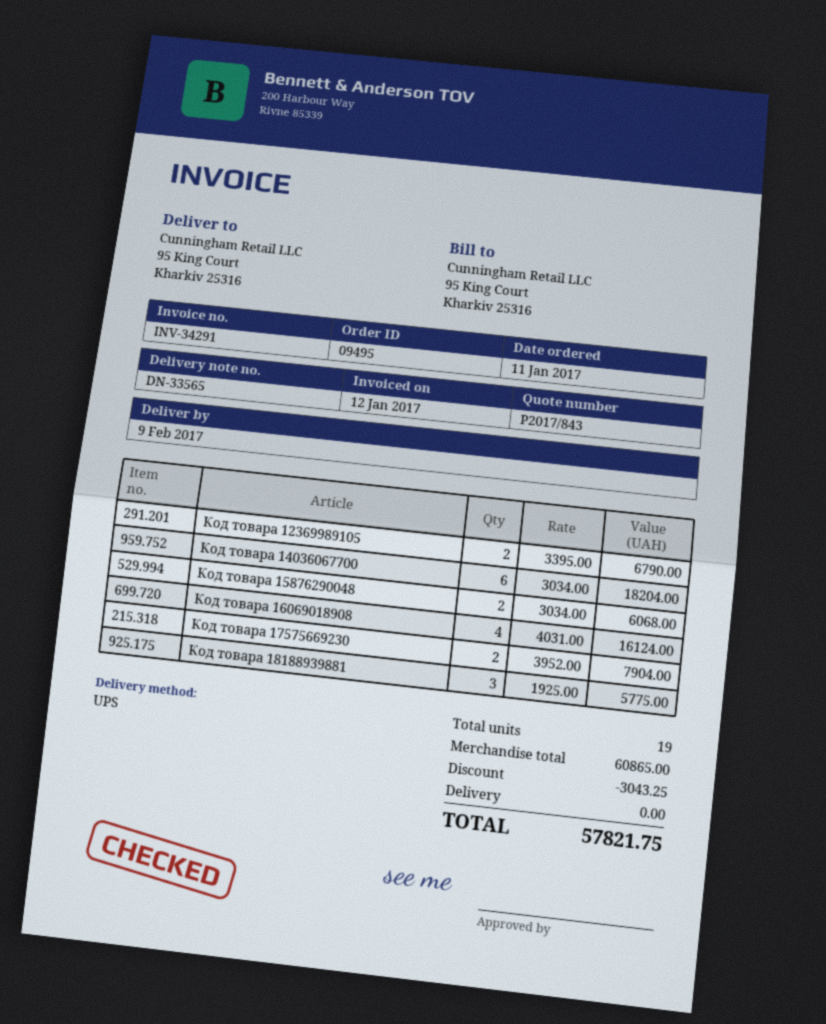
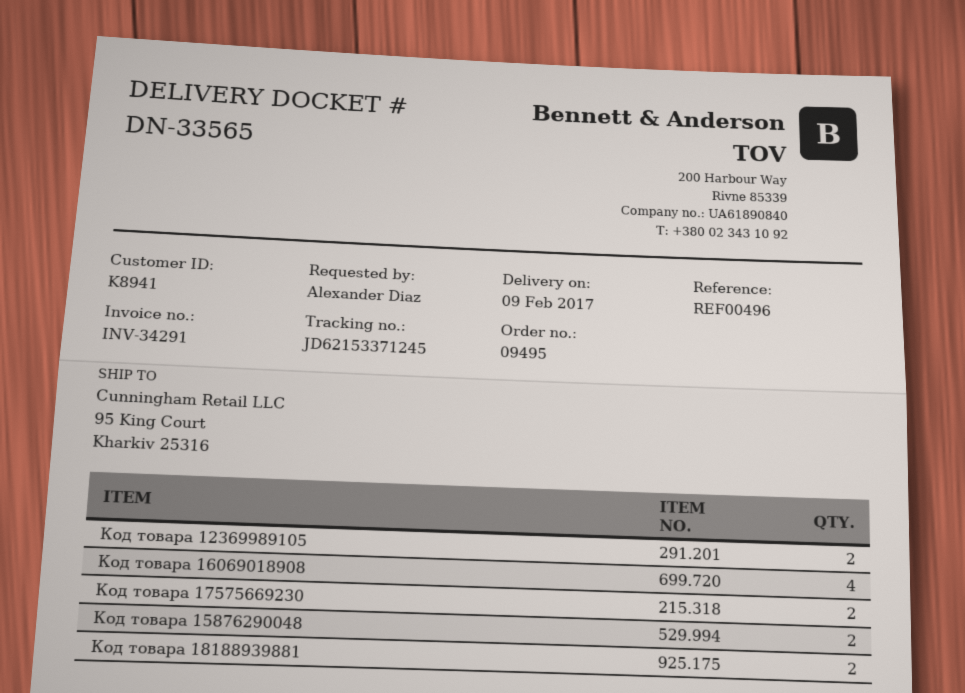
Код товара 14036067700: 6 -> none
Код товара 18188939881: 3 -> 2

